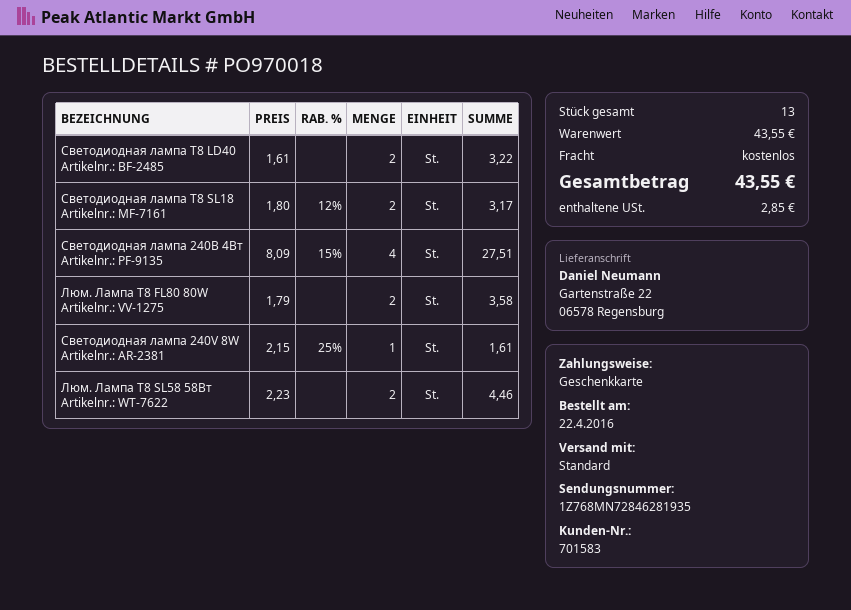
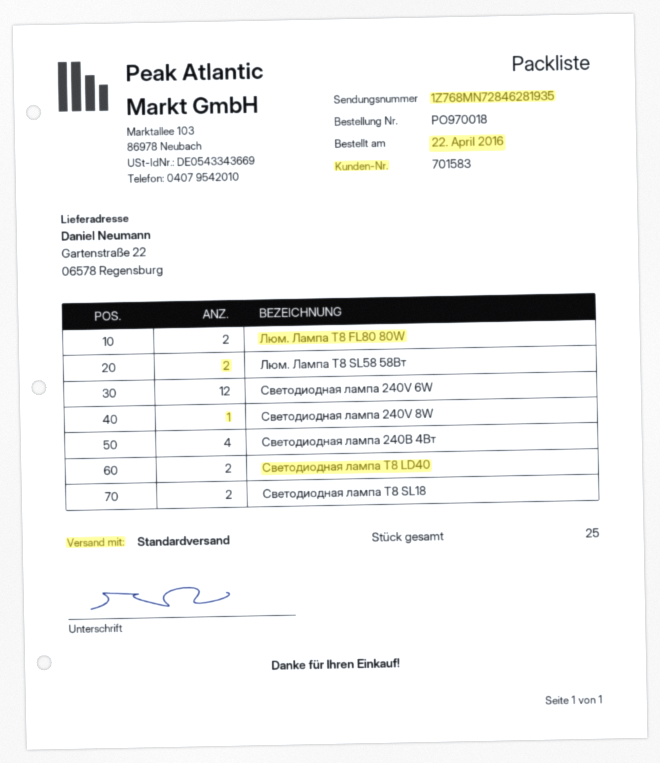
Светодиодная лампа 240V 6W: none -> 12
total quantity: 13 -> 25

